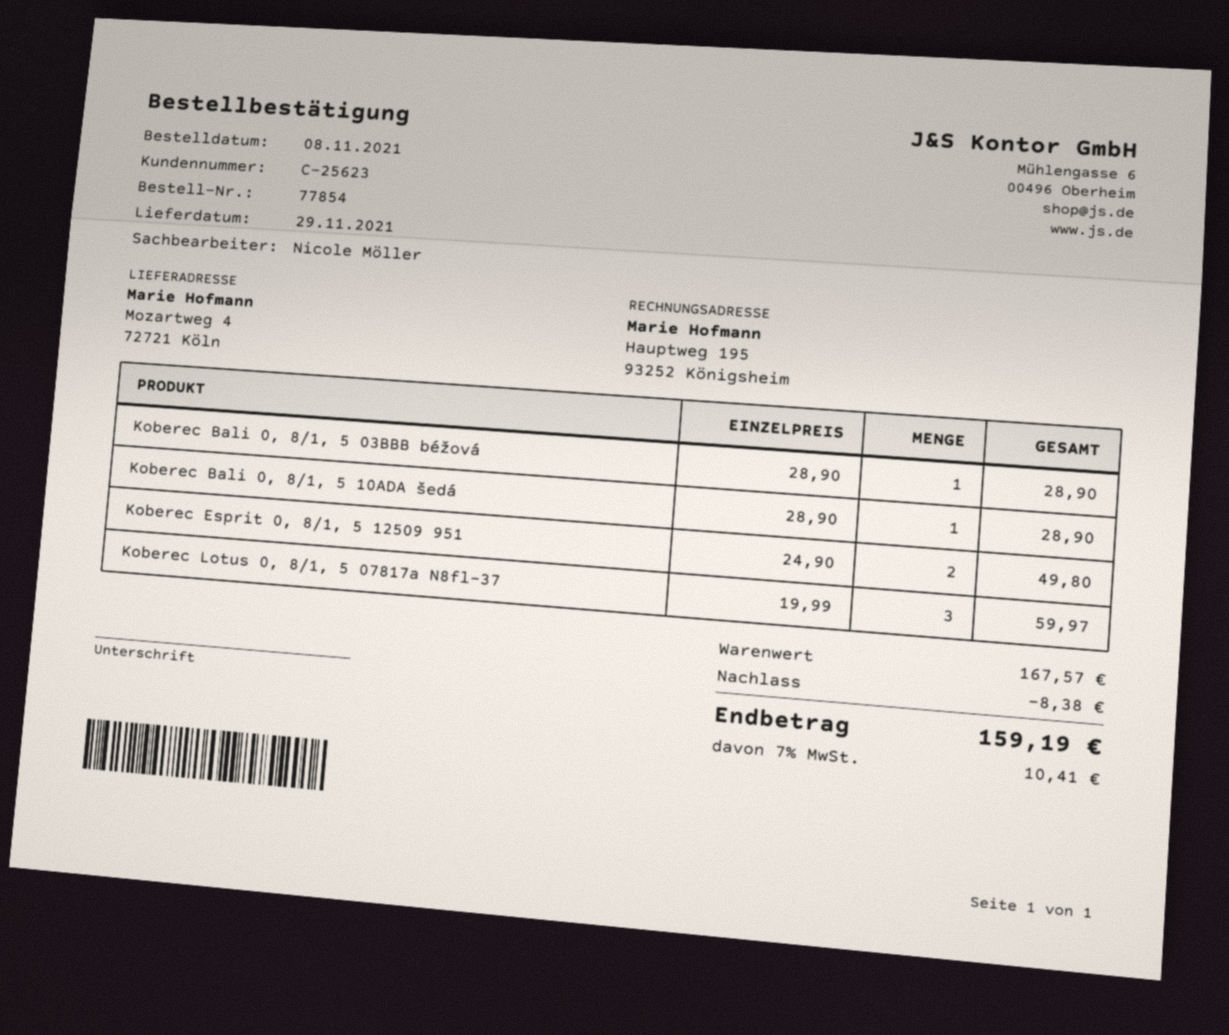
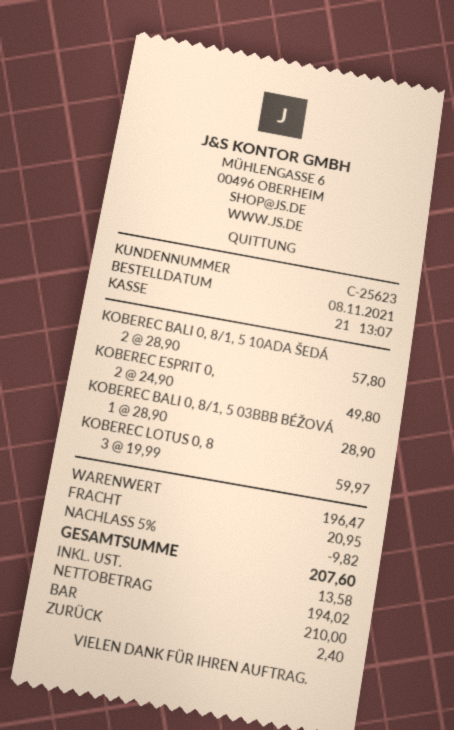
Koberec Bali 0, 8/1, 5 10ADA šedá: 1 x 28.90 = 28.90 -> 2 x 28.90 = 57.80
subtotal: 167.57 -> 196.47
discount: 8.38 -> 9.82
shipping: none -> 20.95
tax: 10.41 -> 13.58
total: 159.19 -> 207.60

